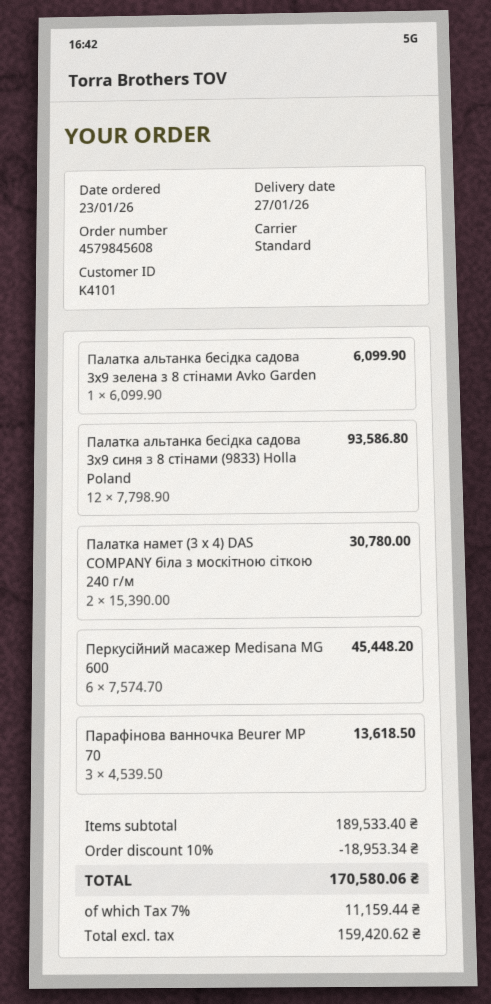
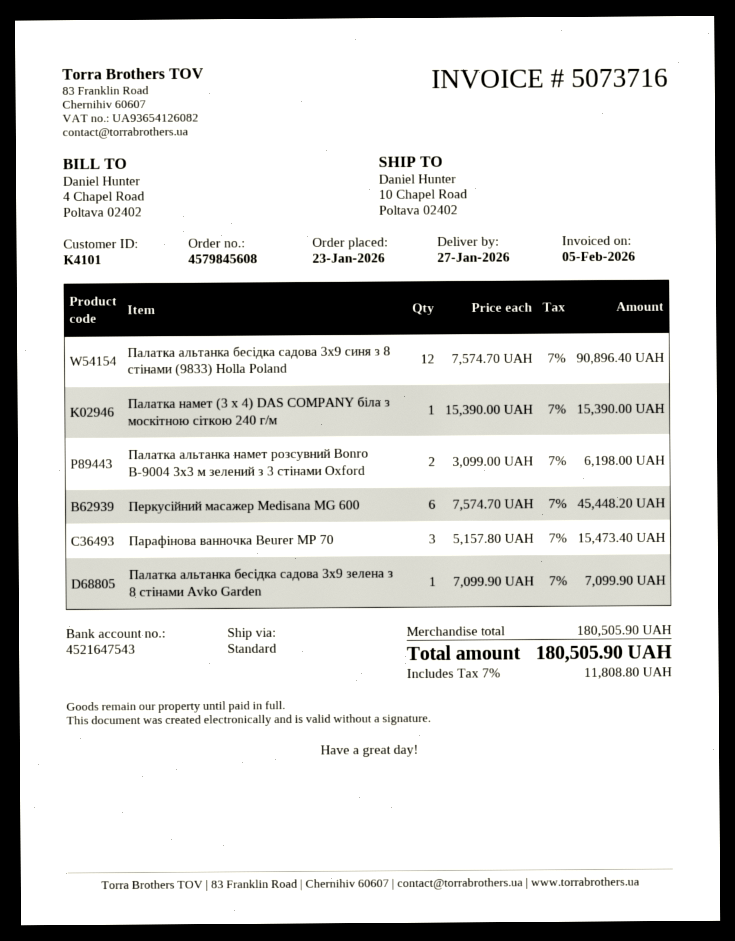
Палатка альтанка бесідка садова 3х9 зелена з 8 стінами Avko Garden: 1 x 6099.90 = 6099.90 -> 1 x 7099.90 = 7099.90
Палатка альтанка бесідка садова 3х9 синя з 8 стінами (9833) Holla Poland: 12 x 7798.90 = 93586.80 -> 12 x 7574.70 = 90896.40
Палатка намет (3 х 4) DAS COMPANY біла з москітною сіткою 240 г/м: 2 x 15390.00 = 30780.00 -> 1 x 15390.00 = 15390.00
Парафінова ванночка Beurer MP 70: 3 x 4539.50 = 13618.50 -> 3 x 5157.80 = 15473.40
Палатка альтанка намет розсувний Bonro B-9004 3х3 м зелений з 3 стінами Oxford: none -> 2 x 3099.00 = 6198.00
subtotal: 189533.40 -> 180505.90
discount: 10% = 18953.34 -> none
tax: 7% = 11159.44 -> 7% = 11808.80
total: 170580.06 -> 180505.90

